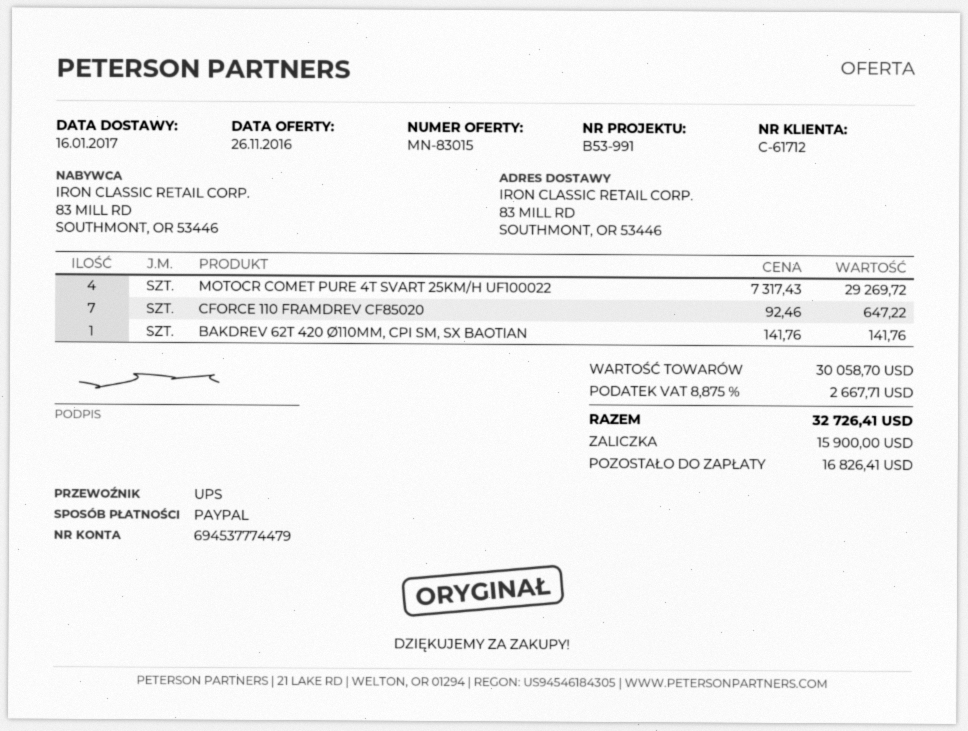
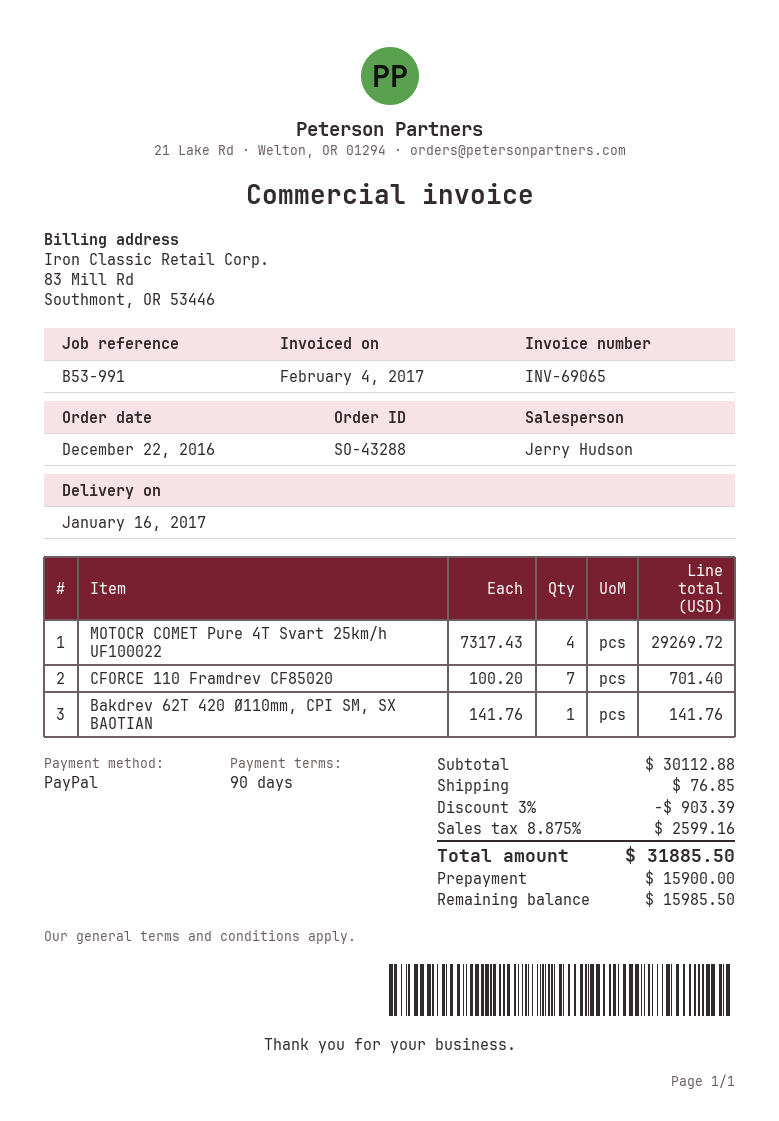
CFORCE 110 FRAMDREV CF85020: 7 x 92.46 = 647.22 -> 7 x 100.20 = 701.40
subtotal: 30058.70 -> 30112.88
discount: none -> 3% = 903.39
shipping: none -> 76.85
tax: 8.875% = 2667.71 -> 8.875% = 2599.16
total: 32726.41 -> 31885.50
balance: 16826.41 -> 15985.50

